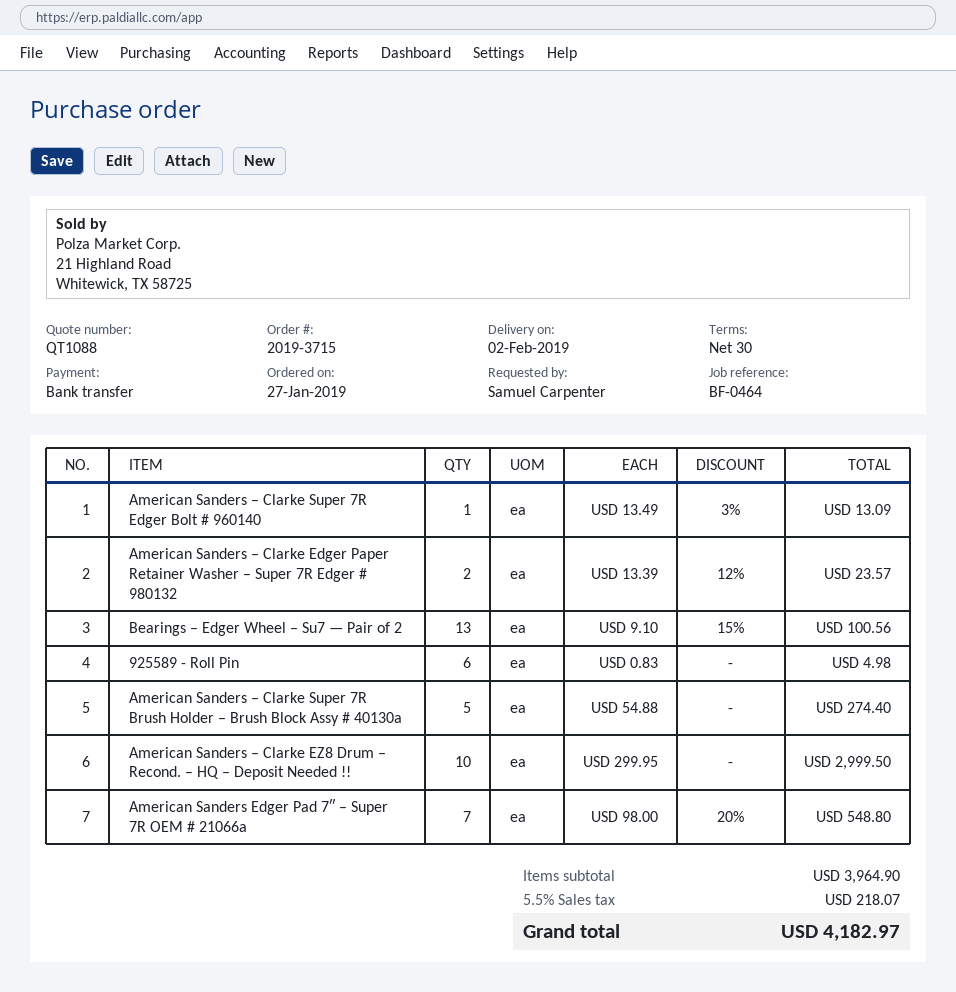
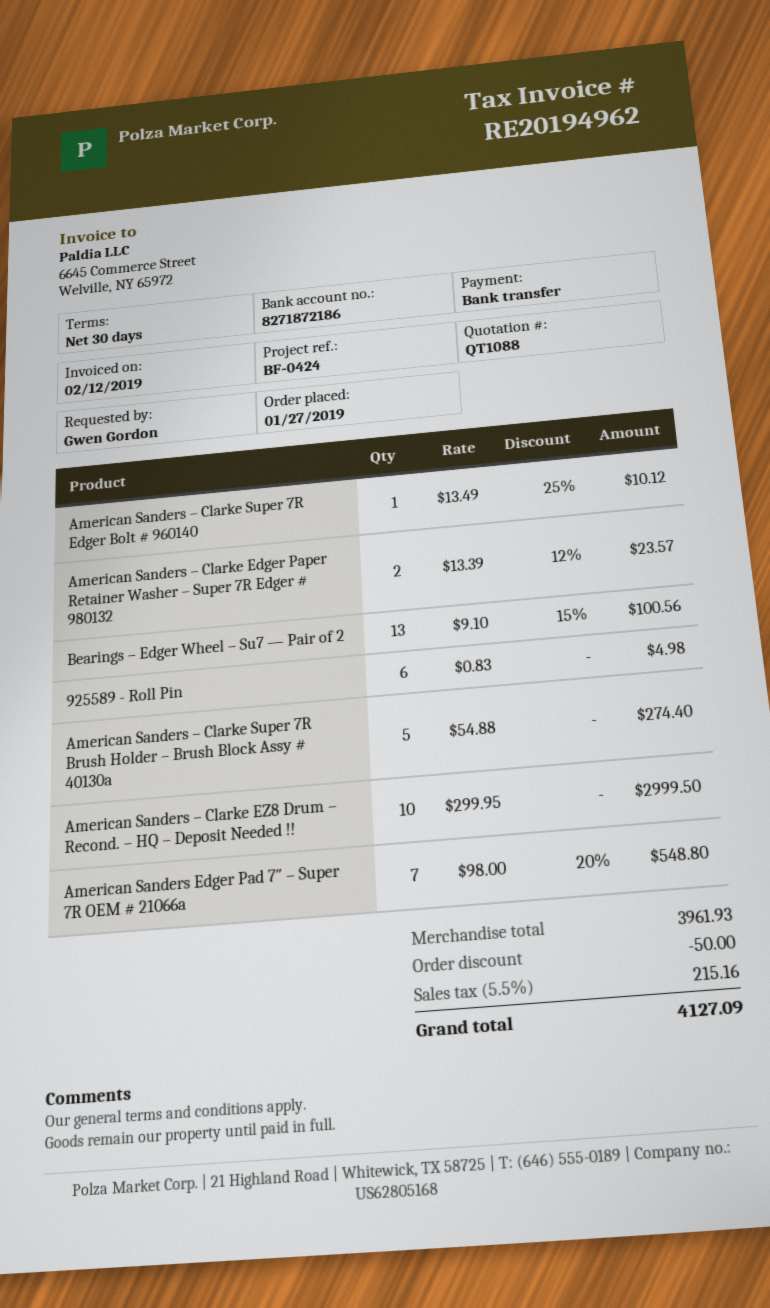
reference: BF-0464 -> BF-0424
ordered by: Samuel Carpenter -> Gwen Gordon
American Sanders – Clarke Super 7R Edger Bolt # 960140: 1 x 13.49 - 3% = 13.09 -> 1 x 13.49 - 25% = 10.12
subtotal: 3964.90 -> 3961.93
discount: none -> 50.00
tax: 5.5% = 218.07 -> 5.5% = 215.16
total: 4182.97 -> 4127.09

